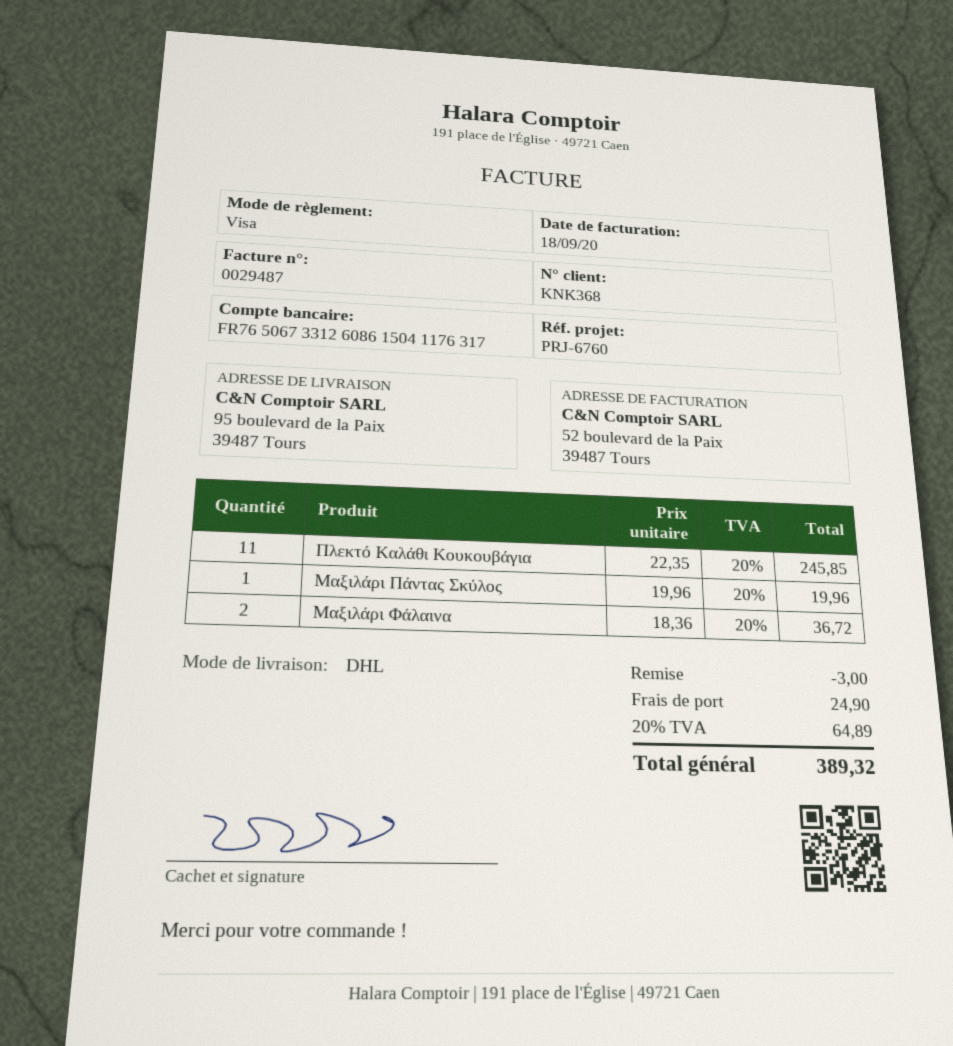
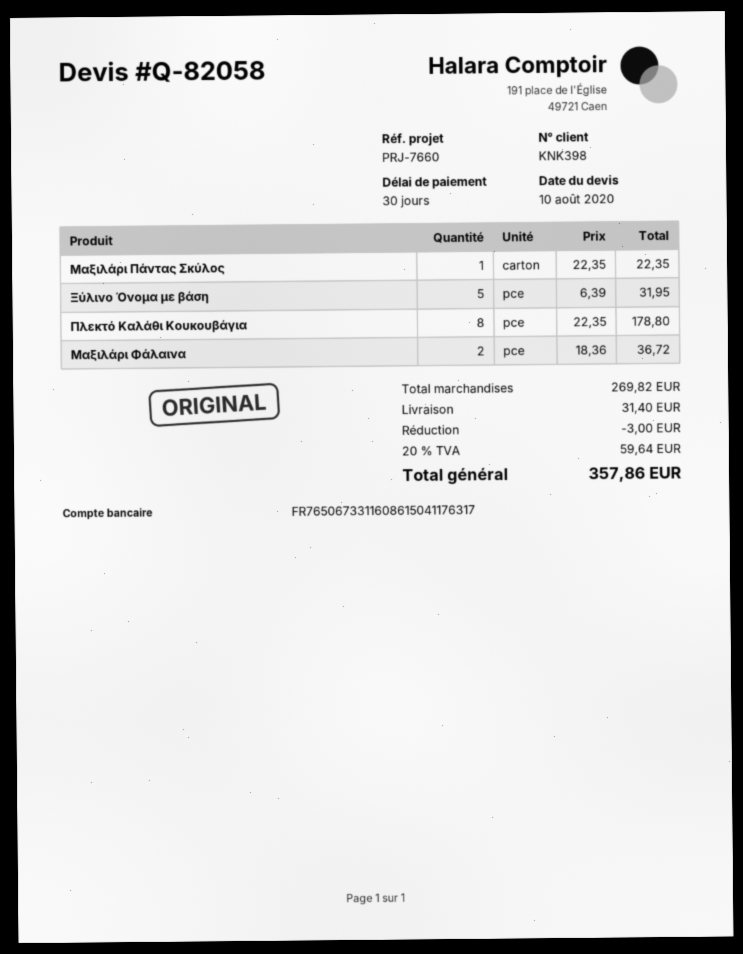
customer number: KNK368 -> KNK398
reference: PRJ-6760 -> PRJ-7660
bank account: FR7650673312608615041176317 -> FR7650673311608615041176317
Πλεκτό Καλάθι Κουκουβάγια: 11 x 22.35 = 245.85 -> 8 x 22.35 = 178.80
Μαξιλάρι Πάντας Σκύλος: 1 x 19.96 = 19.96 -> 1 x 22.35 = 22.35
Ξύλινο Όνομα με βάση: none -> 5 x 6.39 = 31.95
shipping: 24.90 -> 31.40
tax: 20% = 64.89 -> 20% = 59.64
total: 389.32 -> 357.86

